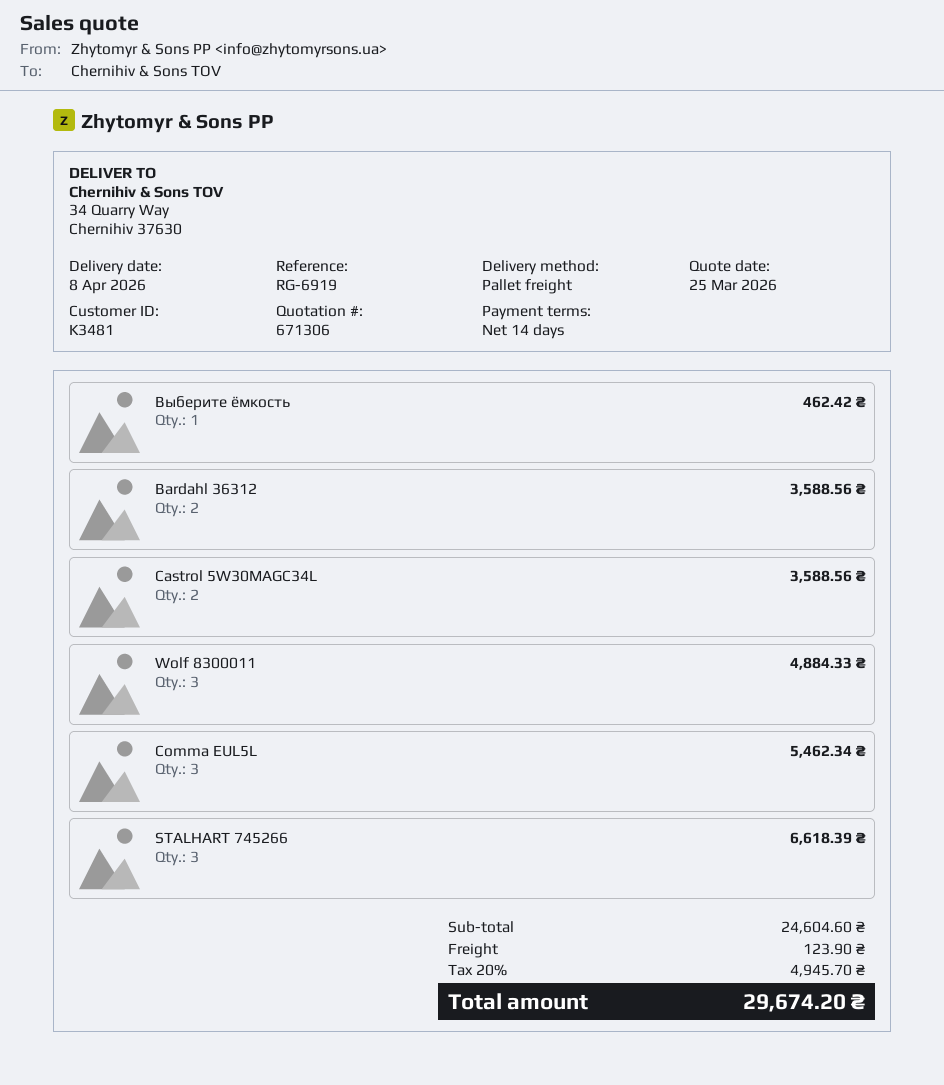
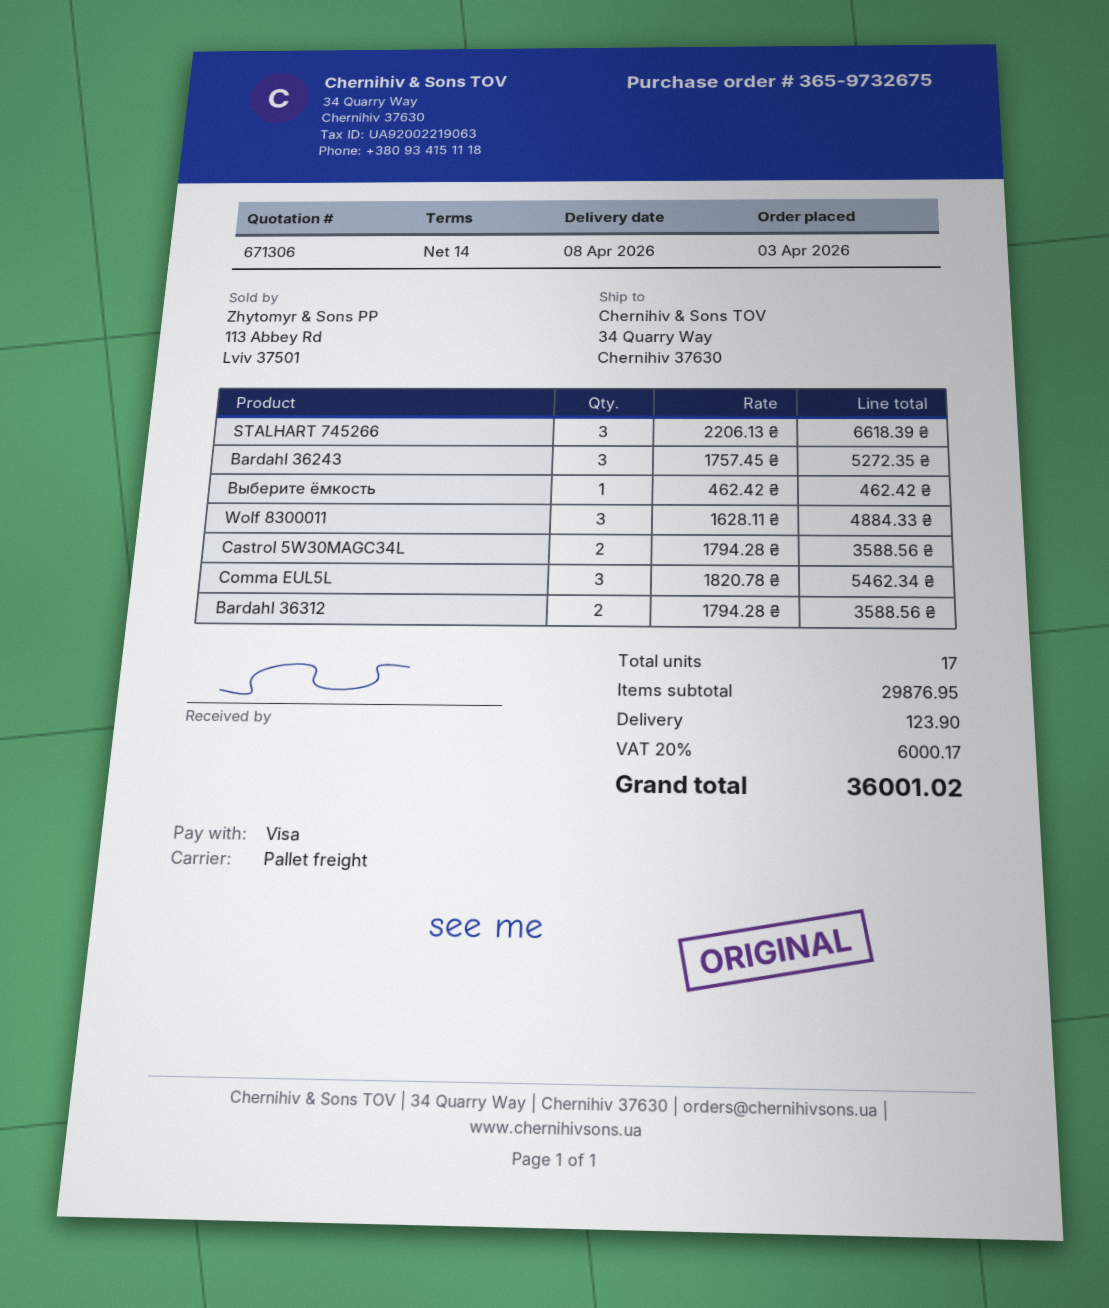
Bardahl 36243: none -> 3 for 5272.35
subtotal: 24604.60 -> 29876.95
tax: 20% = 4945.70 -> 20% = 6000.17
total: 29674.20 -> 36001.02

